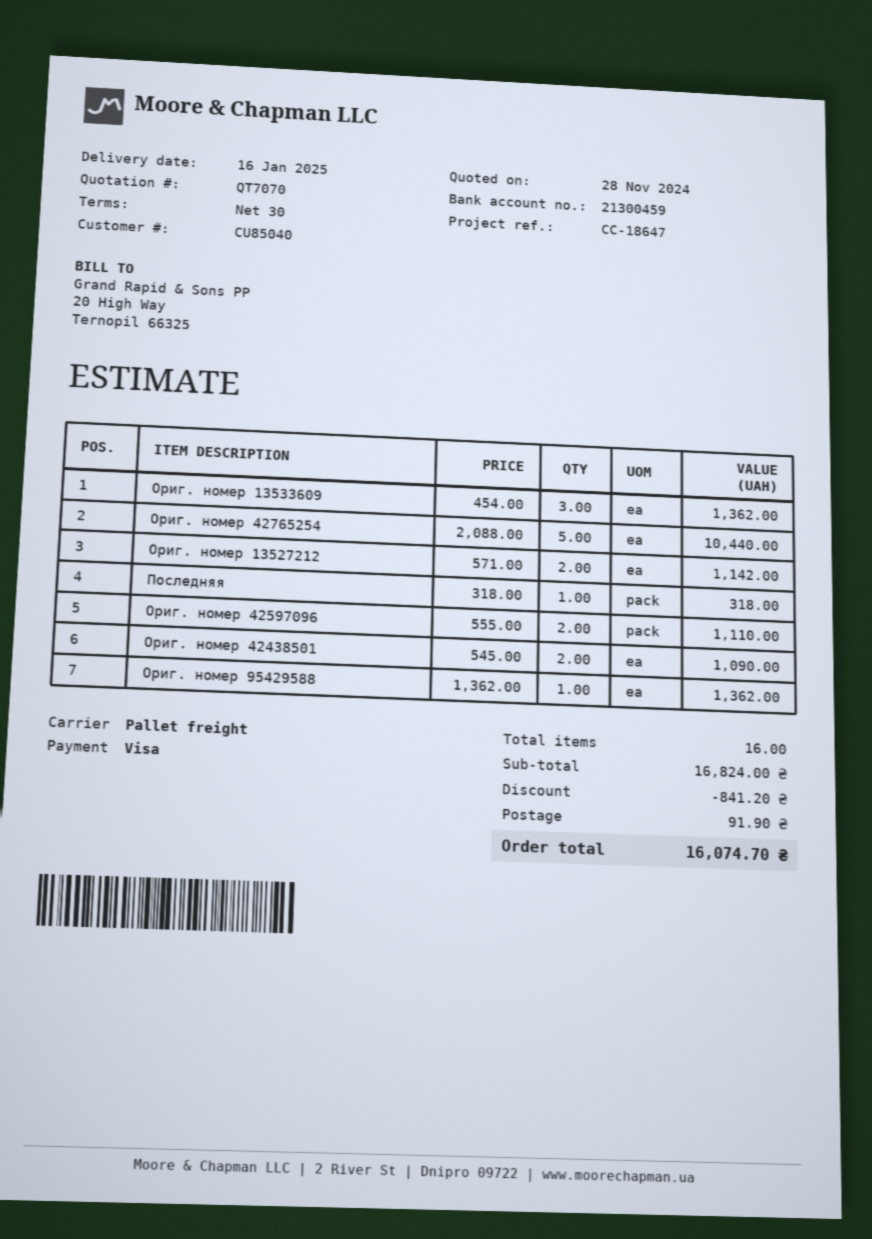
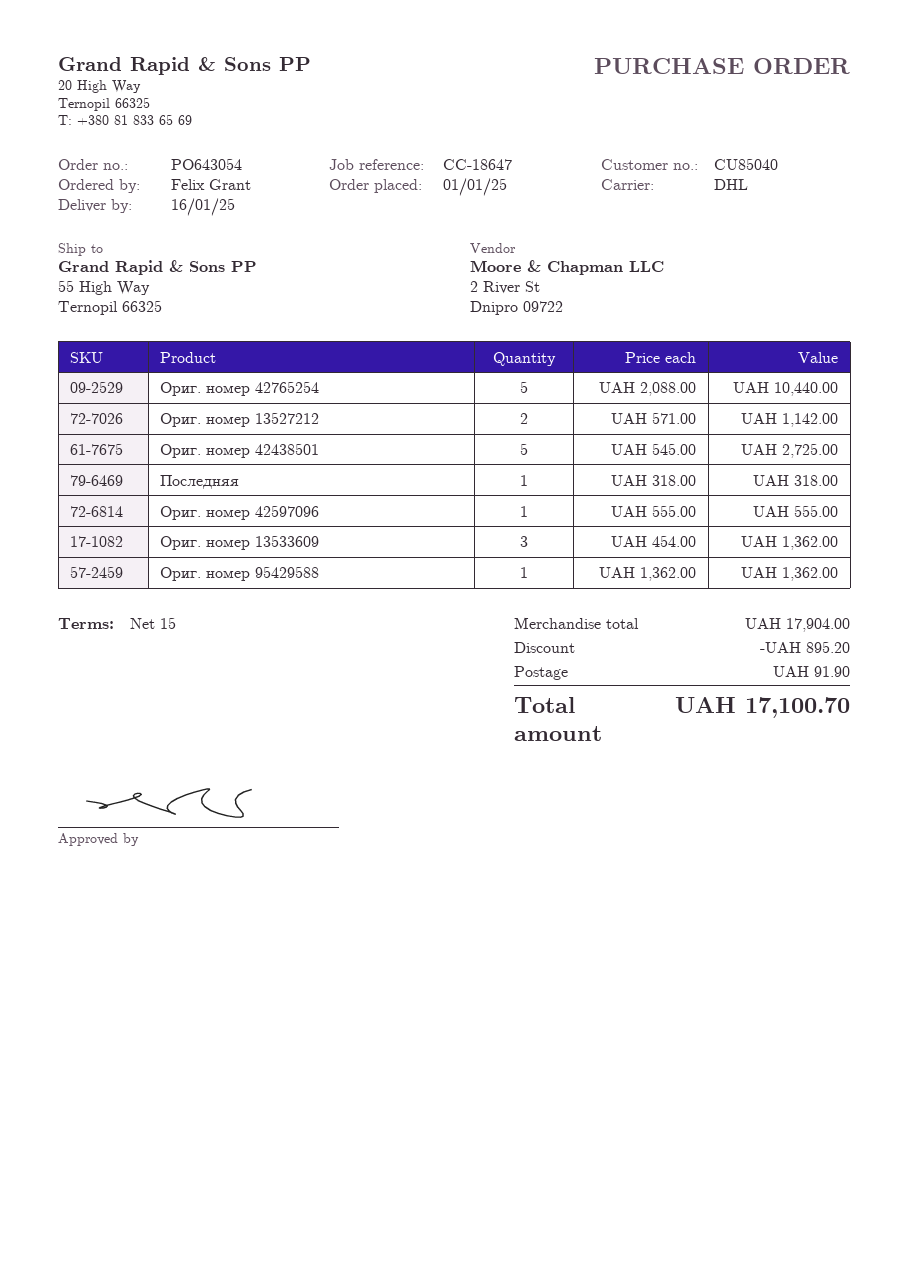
payment terms: 30 days -> 15 days
shipping method: pallet freight -> DHL
Ориг. номер 42597096: 2 x 555.00 = 1110.00 -> 1 x 555.00 = 555.00
Ориг. номер 42438501: 2 x 545.00 = 1090.00 -> 5 x 545.00 = 2725.00
subtotal: 16824.00 -> 17904.00
discount: 841.20 -> 895.20
total: 16074.70 -> 17100.70

